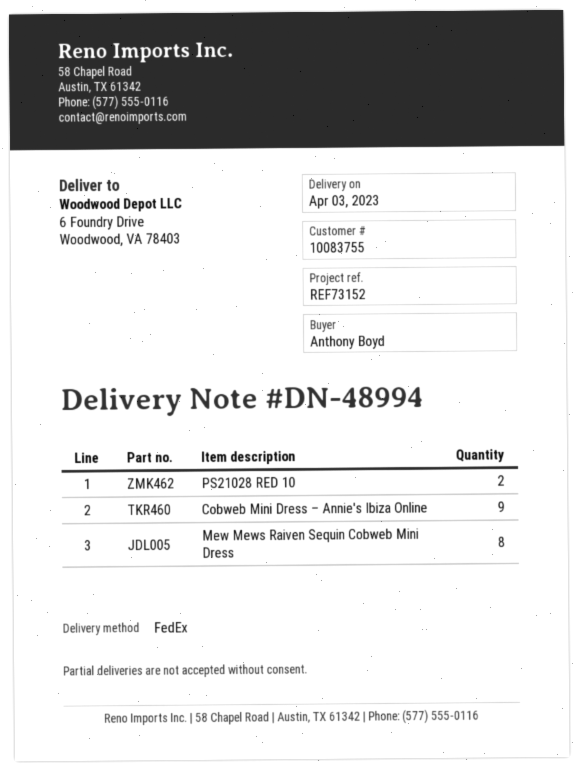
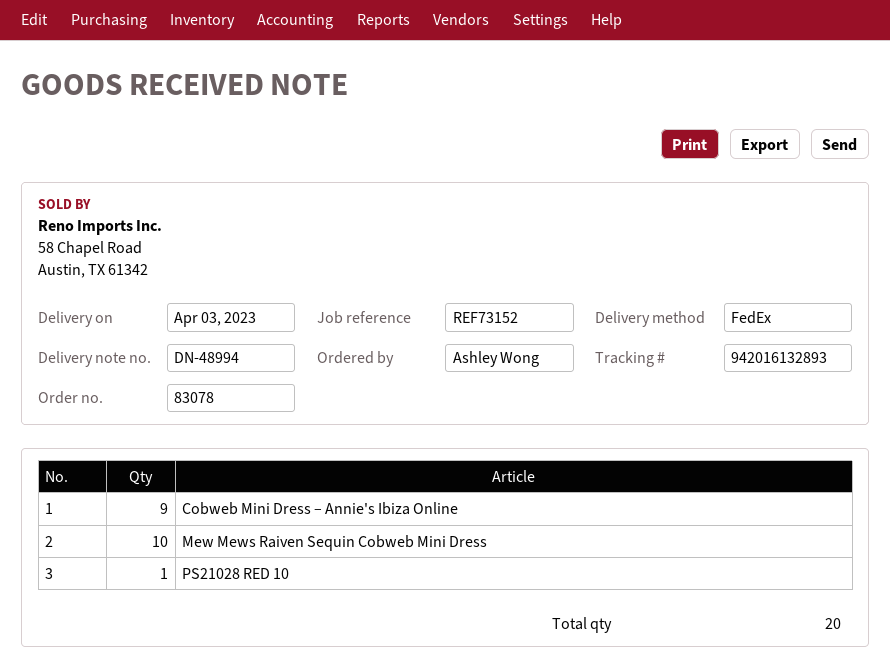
ordered by: Anthony Boyd -> Ashley Wong
PS21028 RED 10: 2 -> 1
Mew Mews Raiven Sequin Cobweb Mini Dress: 8 -> 10

